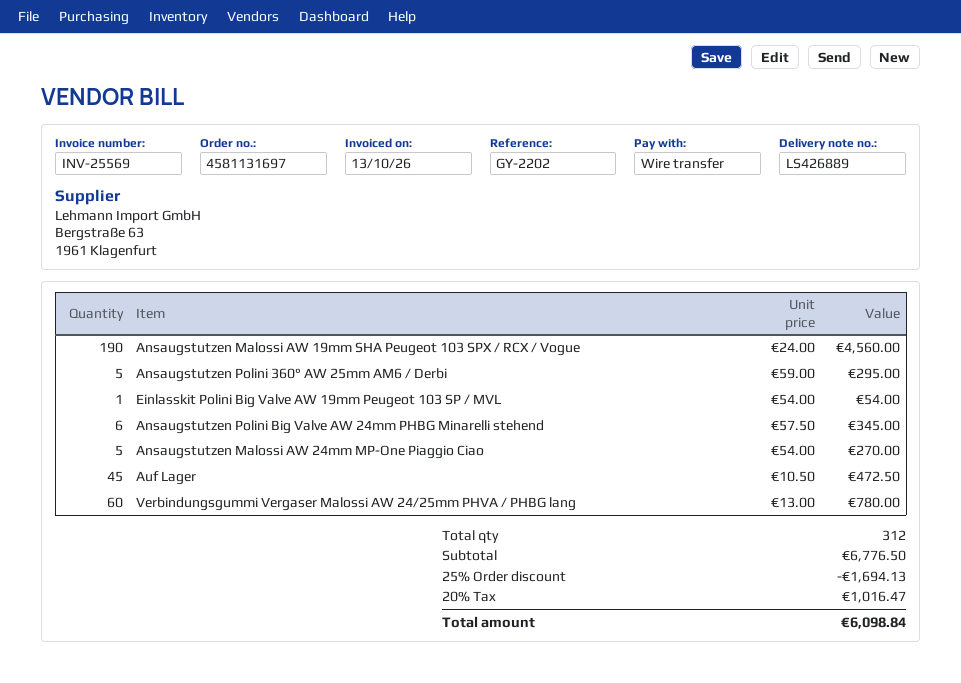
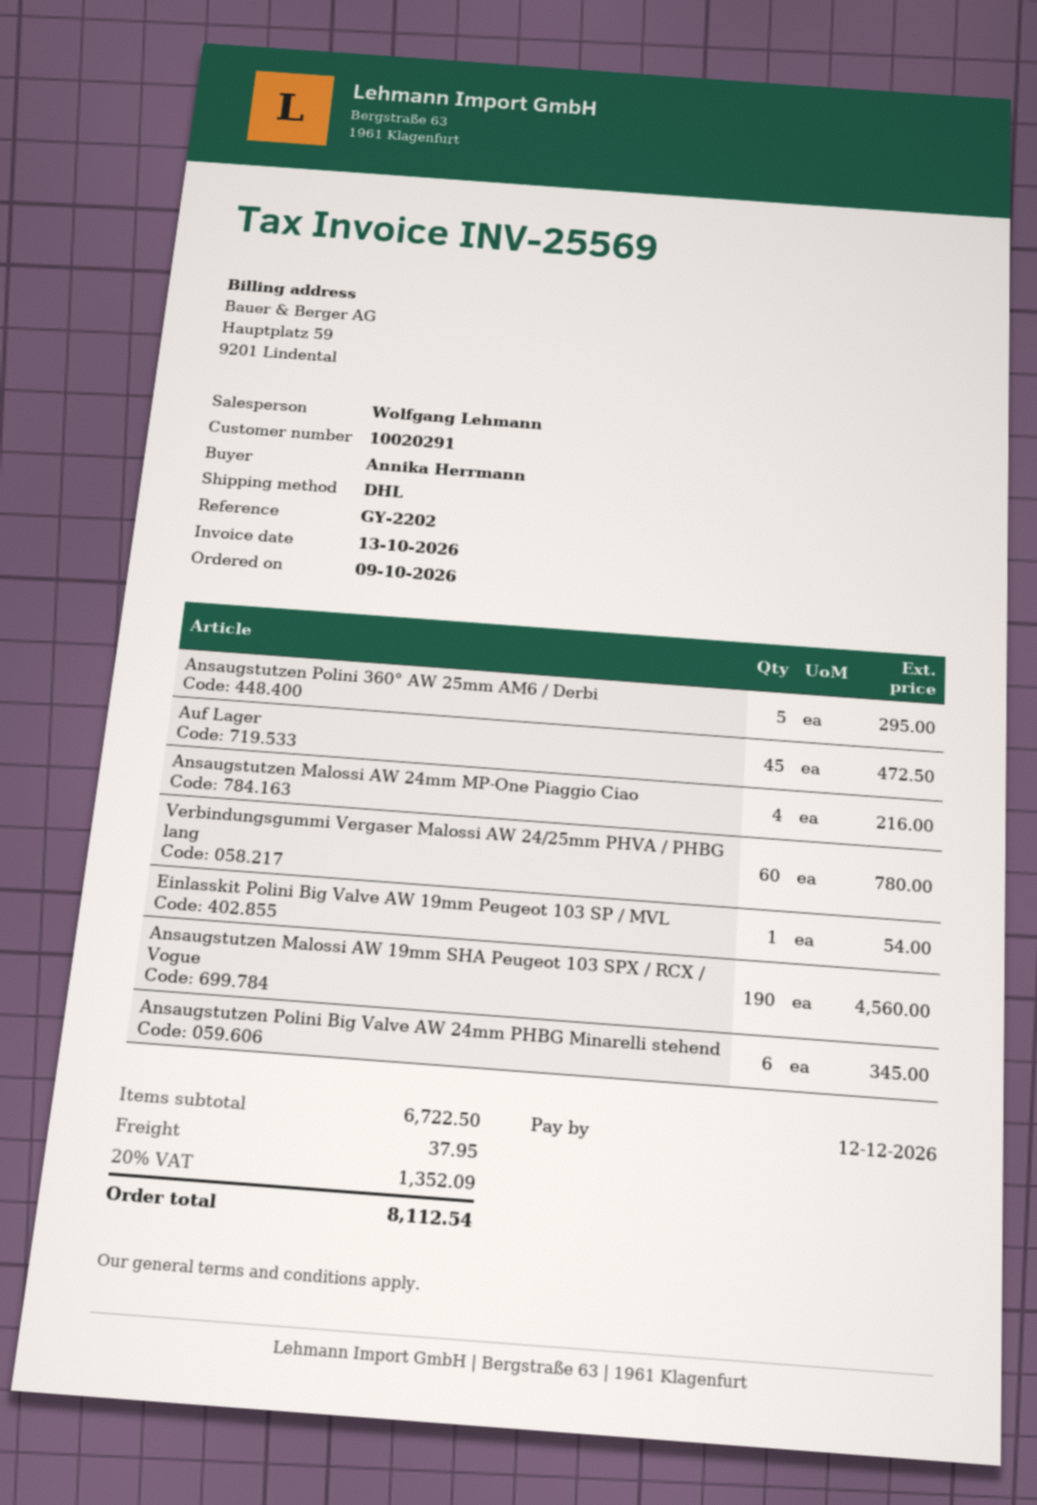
Ansaugstutzen Malossi AW 24mm MP-One Piaggio Ciao: 5 for 270.00 -> 4 for 216.00
subtotal: 6776.50 -> 6722.50
discount: 25% = 1694.13 -> none
shipping: none -> 37.95
tax: 20% = 1016.47 -> 20% = 1352.09
total: 6098.84 -> 8112.54

